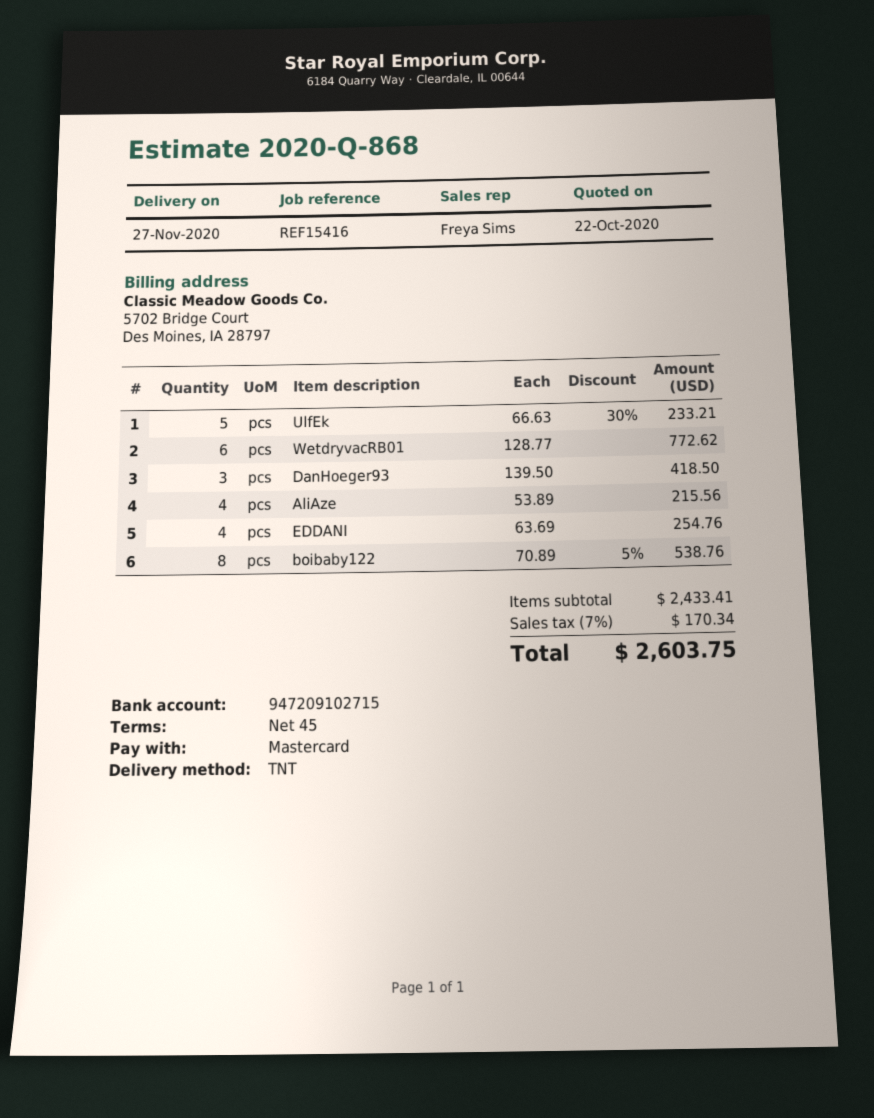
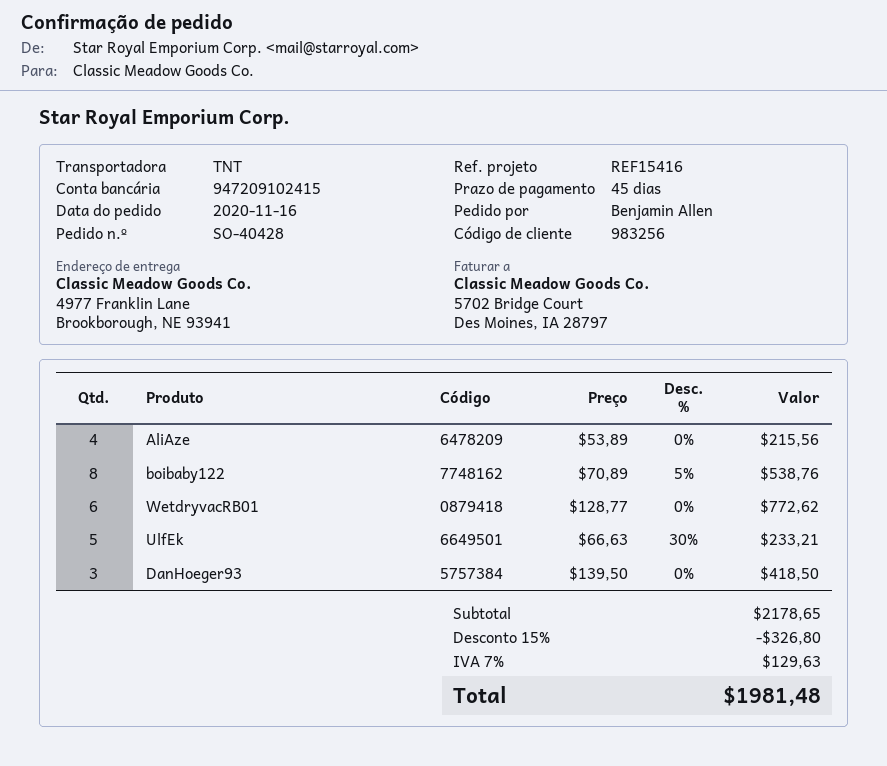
bank account: 947209102715 -> 947209102415
EDDANI: 4 x 63.69 = 254.76 -> none
subtotal: 2433.41 -> 2178.65
discount: none -> 15% = 326.80
tax: 7% = 170.34 -> 7% = 129.63
total: 2603.75 -> 1981.48

